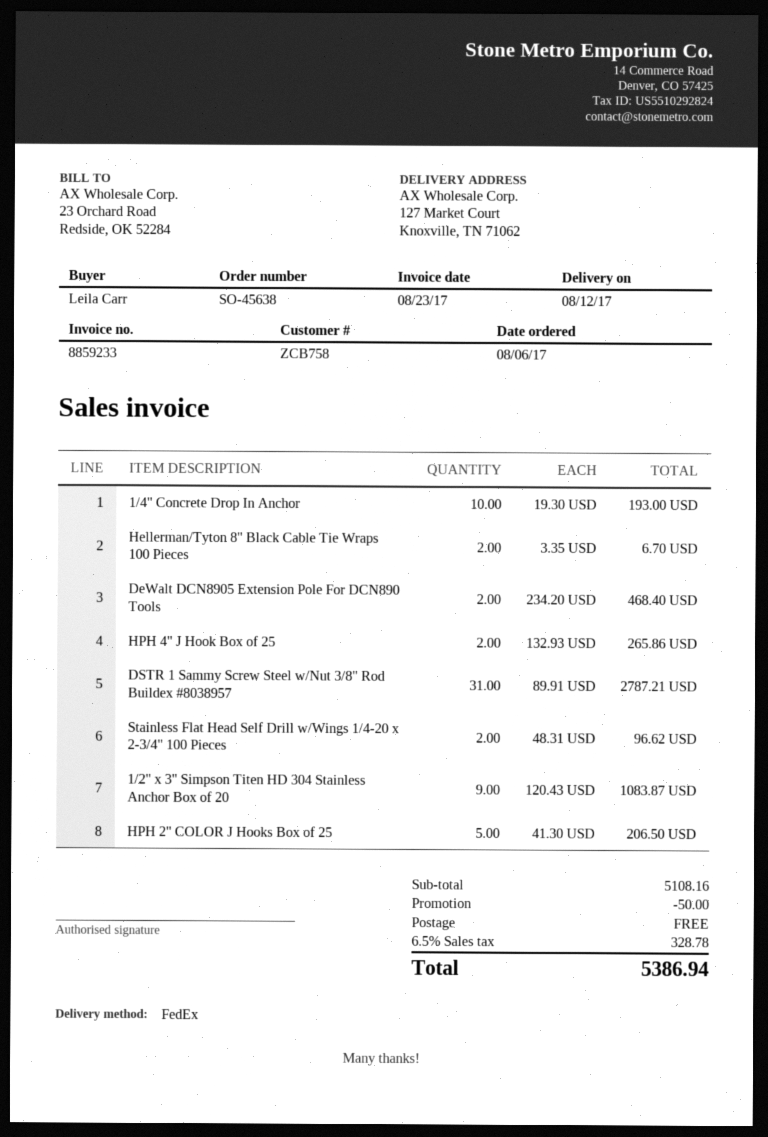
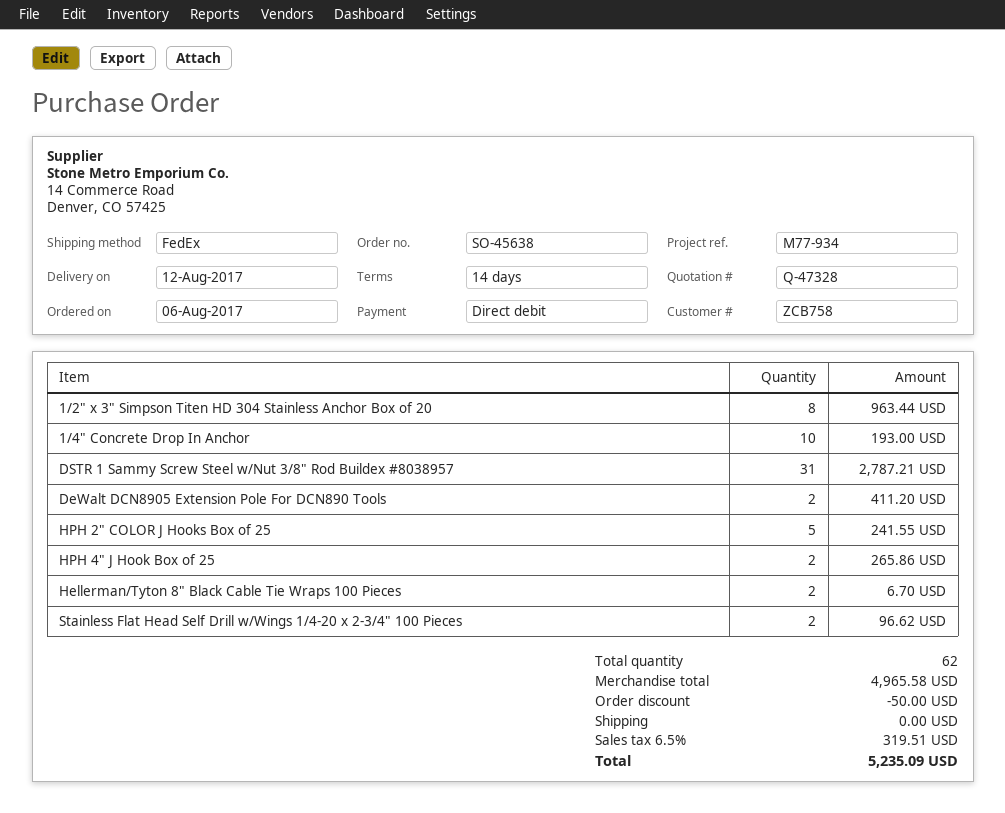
DeWalt DCN8905 Extension Pole For DCN890 Tools: 2 for 468.40 -> 2 for 411.20
1/2" x 3" Simpson Titen HD 304 Stainless Anchor Box of 20: 9 for 1083.87 -> 8 for 963.44
HPH 2" COLOR J Hooks Box of 25: 5 for 206.50 -> 5 for 241.55
subtotal: 5108.16 -> 4965.58
tax: 6.5% = 328.78 -> 6.5% = 319.51
total: 5386.94 -> 5235.09

